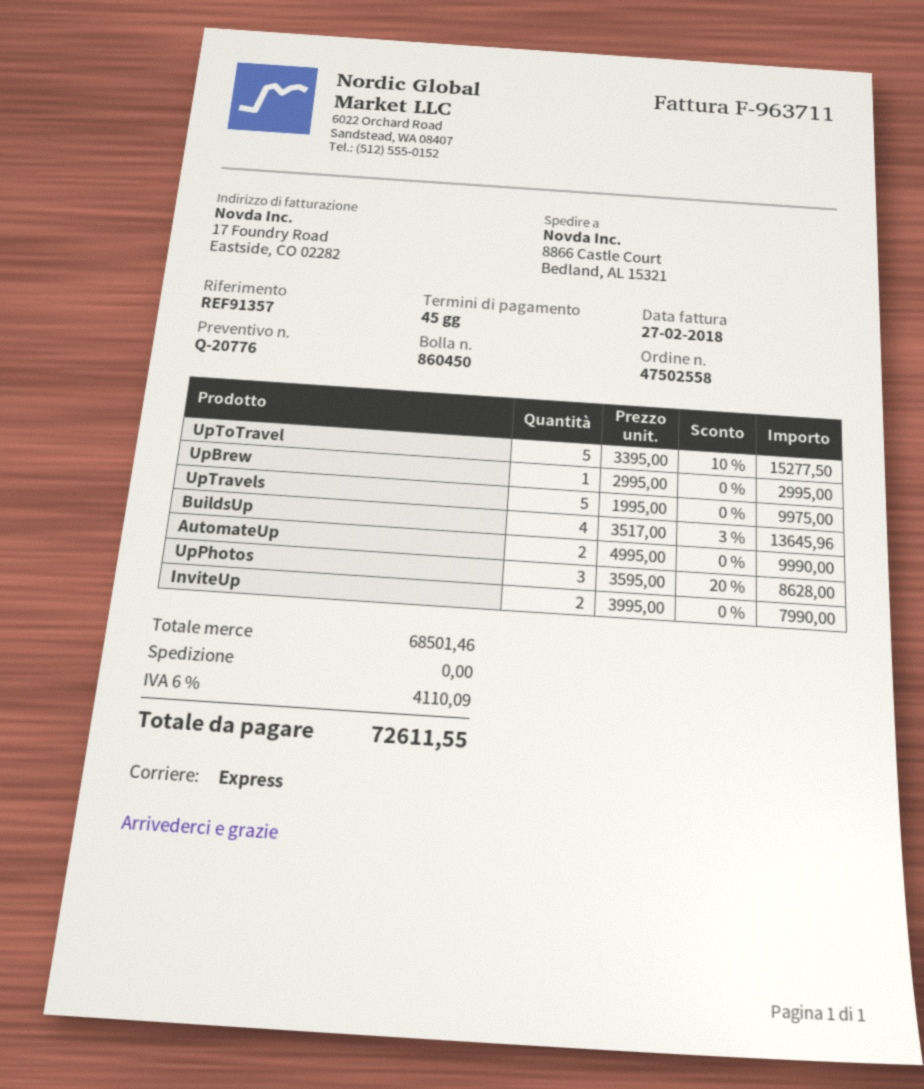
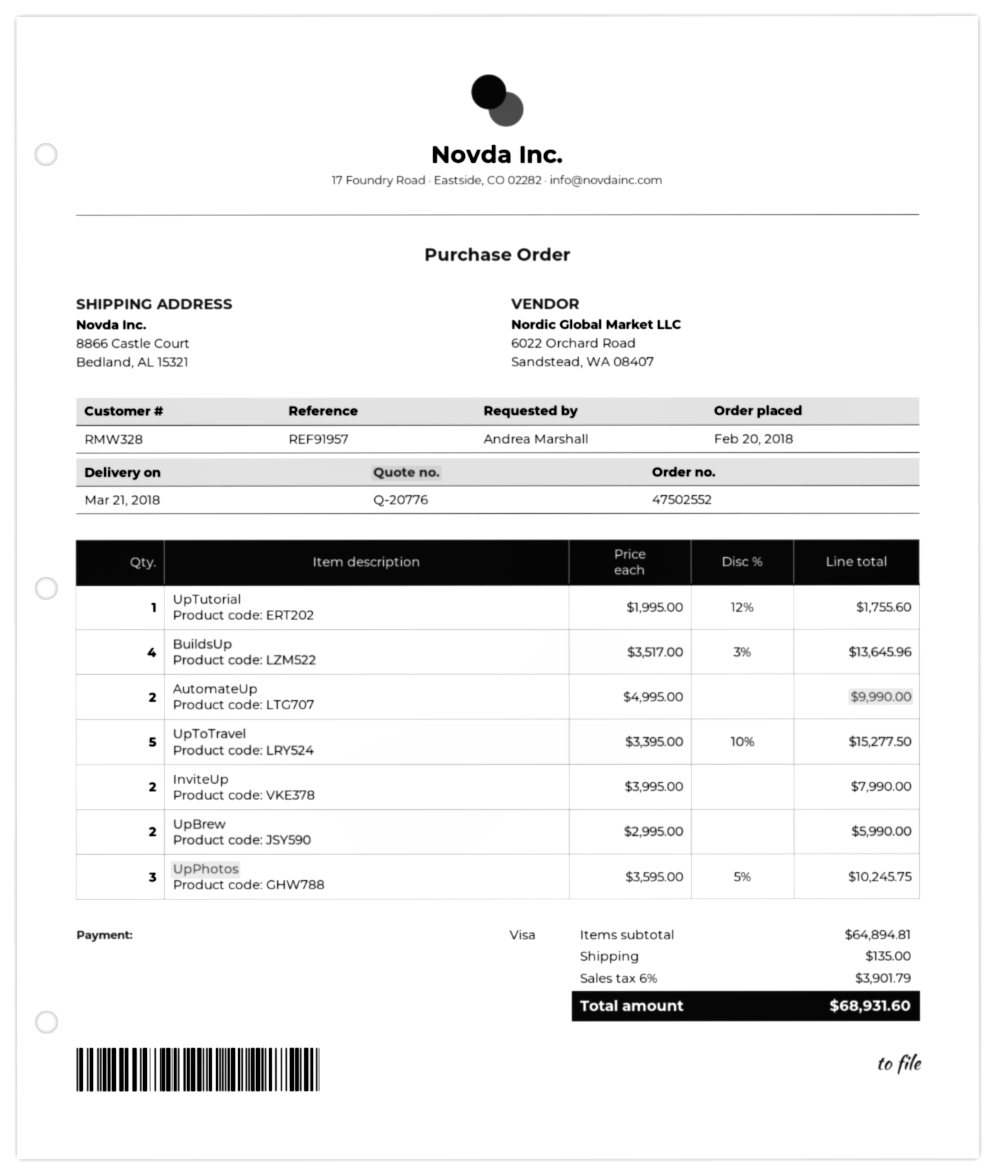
order number: 47502558 -> 47502552
reference: REF91357 -> REF91957
UpBrew: 1 x 2995.00 = 2995.00 -> 2 x 2995.00 = 5990.00
UpTravels: 5 x 1995.00 = 9975.00 -> none
UpPhotos: 3 x 3595.00 - 20% = 8628.00 -> 3 x 3595.00 - 5% = 10245.75
UpTutorial: none -> 1 x 1995.00 - 12% = 1755.60
subtotal: 68501.46 -> 64894.81
shipping: 0.00 -> 135.00
tax: 6% = 4110.09 -> 6% = 3901.79
total: 72611.55 -> 68931.60

